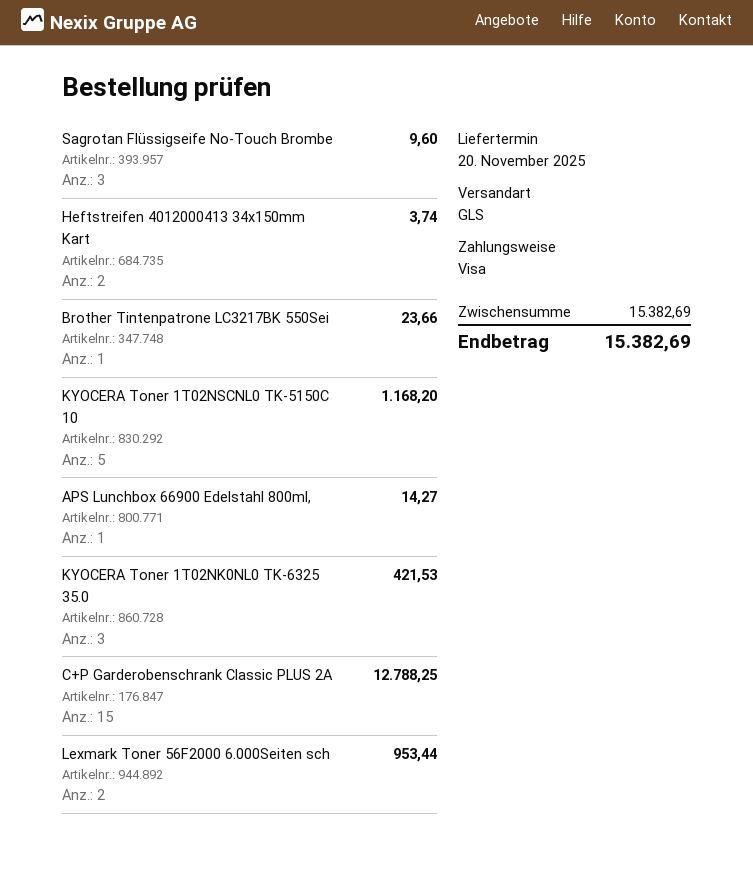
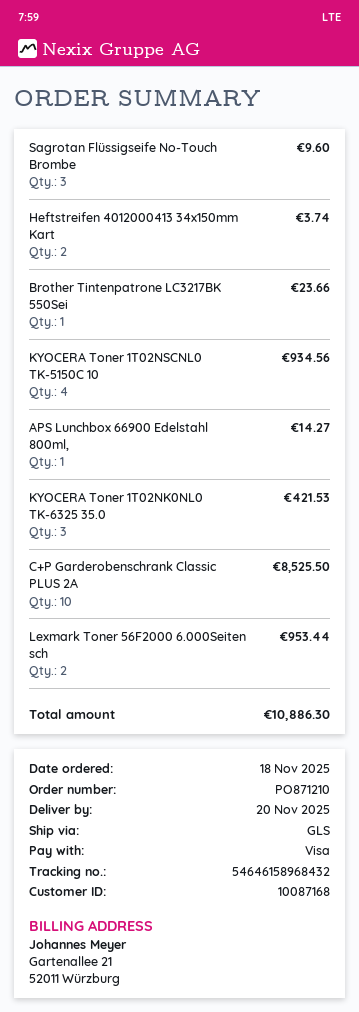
KYOCERA Toner 1T02NSCNL0 TK-5150C 10: 5 for 1168.20 -> 4 for 934.56
C+P Garderobenschrank Classic PLUS 2A: 15 for 12788.25 -> 10 for 8525.50
total: 15382.69 -> 10886.30

